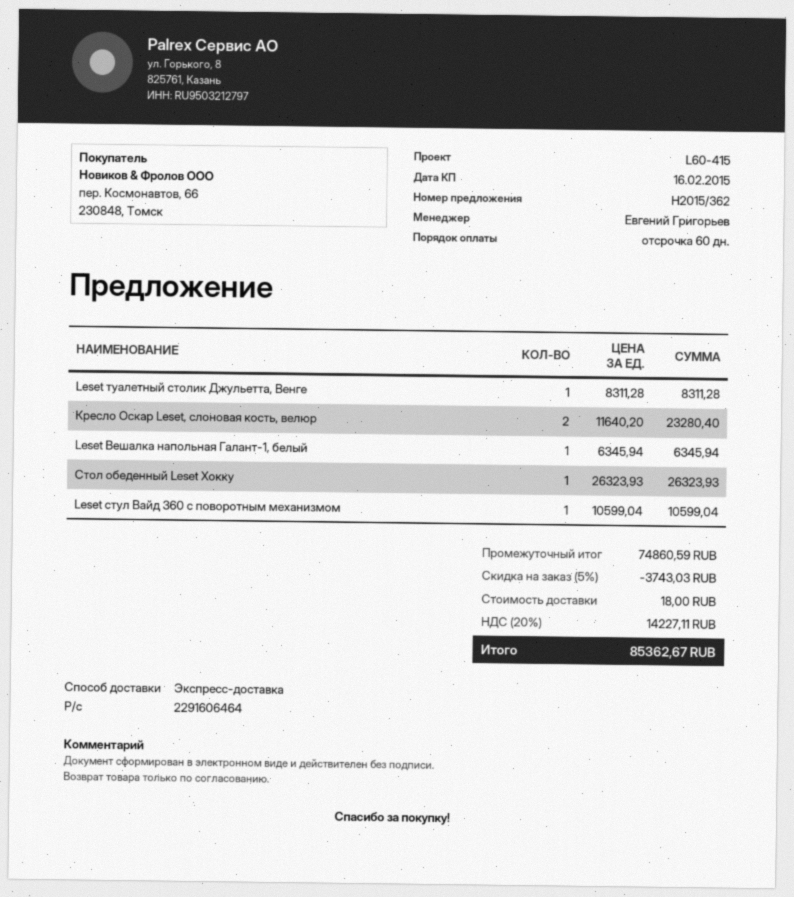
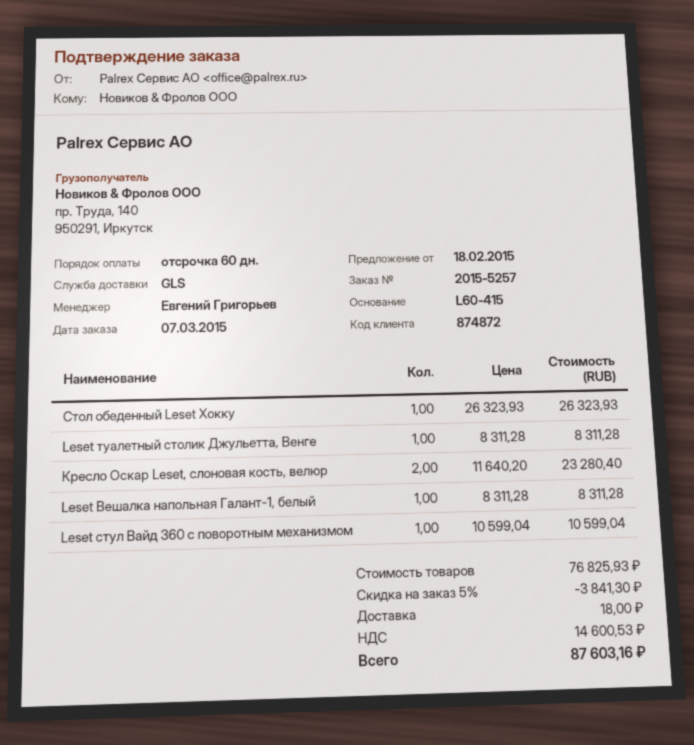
quote date: 2015-02-16 -> 2015-02-18
shipping method: express -> GLS
Leset Вешалка напольная Галант-1, белый: 1 x 6345.94 = 6345.94 -> 1 x 8311.28 = 8311.28
subtotal: 74860.59 -> 76825.93
discount: 5% = 3743.03 -> 5% = 3841.30
tax: 14227.11 -> 14600.53
total: 85362.67 -> 87603.16

